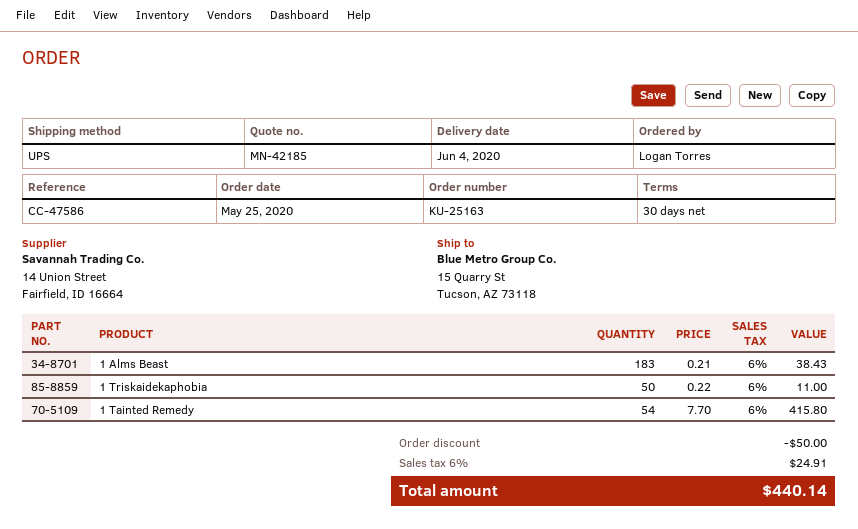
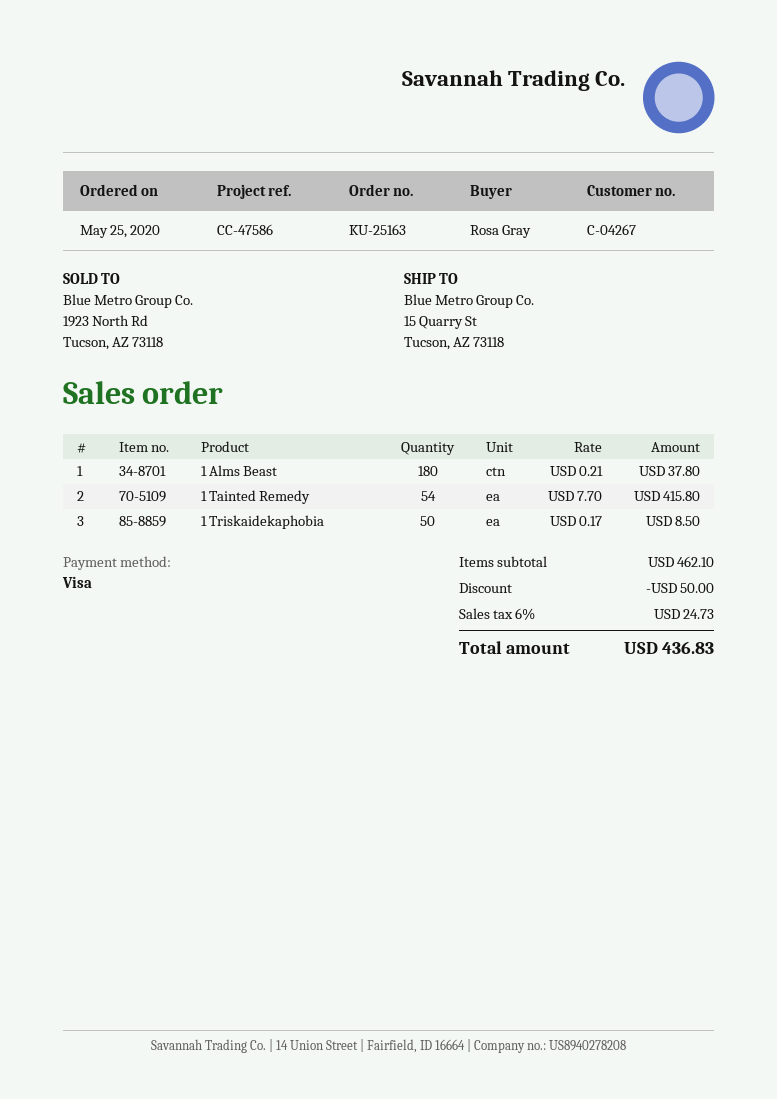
ordered by: Logan Torres -> Rosa Gray
1 Alms Beast: 183 x 0.21 = 38.43 -> 180 x 0.21 = 37.80
1 Triskaidekaphobia: 50 x 0.22 = 11.00 -> 50 x 0.17 = 8.50
tax: 6% = 24.91 -> 6% = 24.73
total: 440.14 -> 436.83

